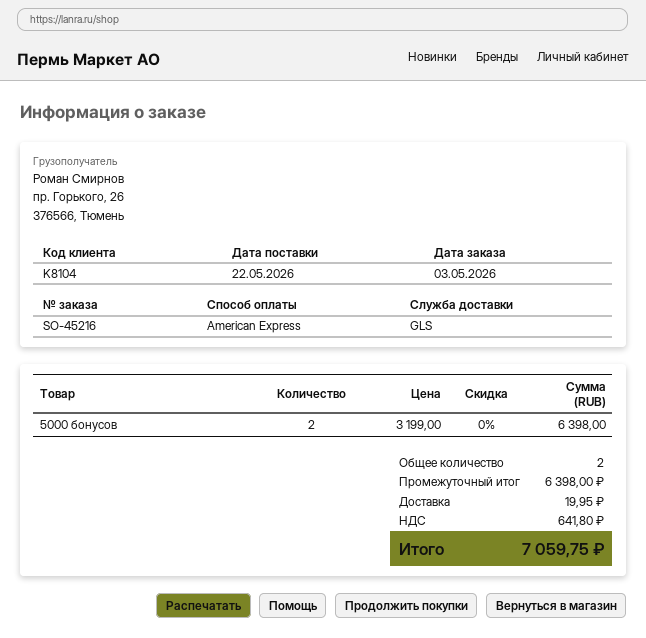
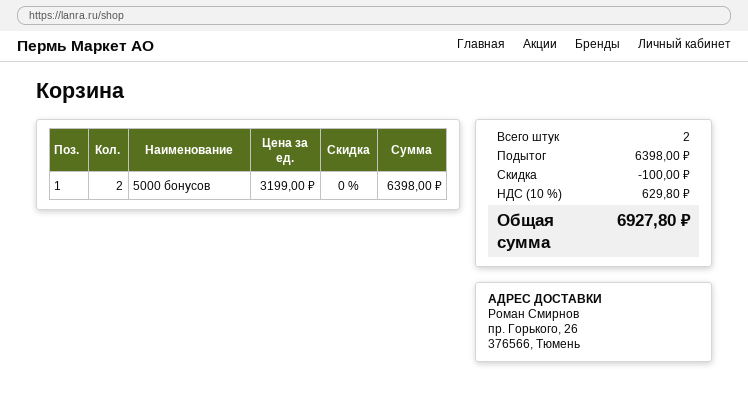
discount: none -> 100.00
shipping: 19.95 -> none
tax: 641.80 -> 629.80
total: 7059.75 -> 6927.80

